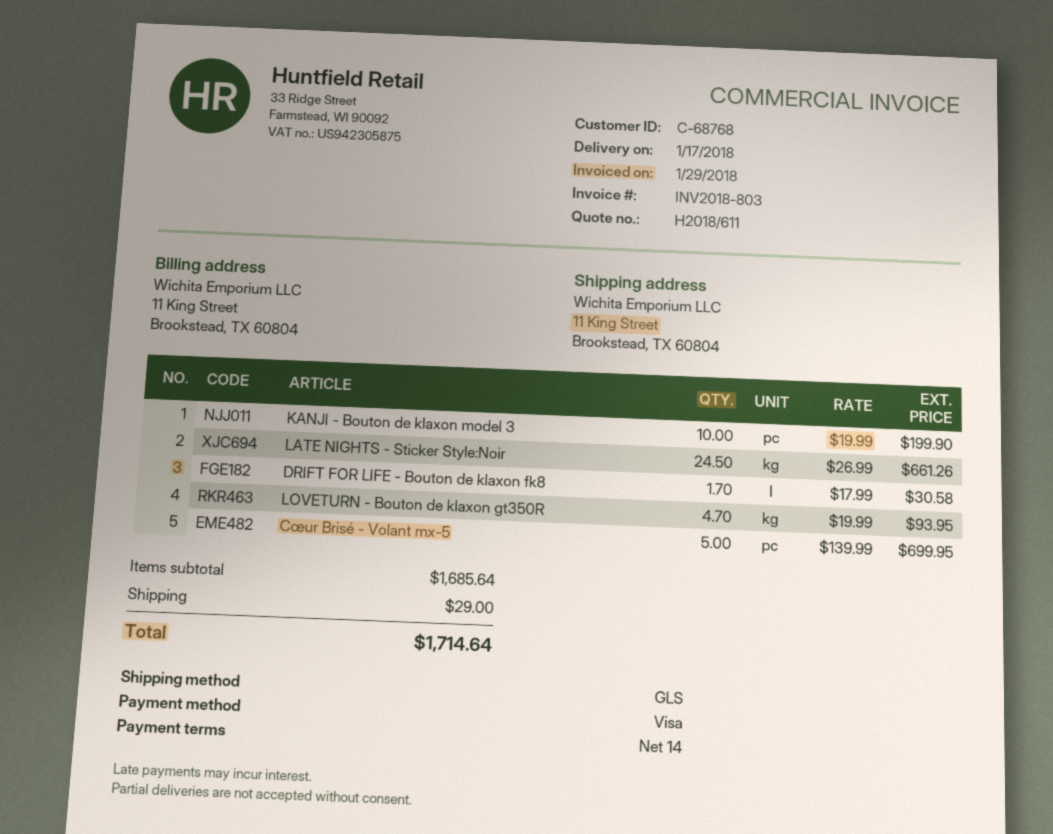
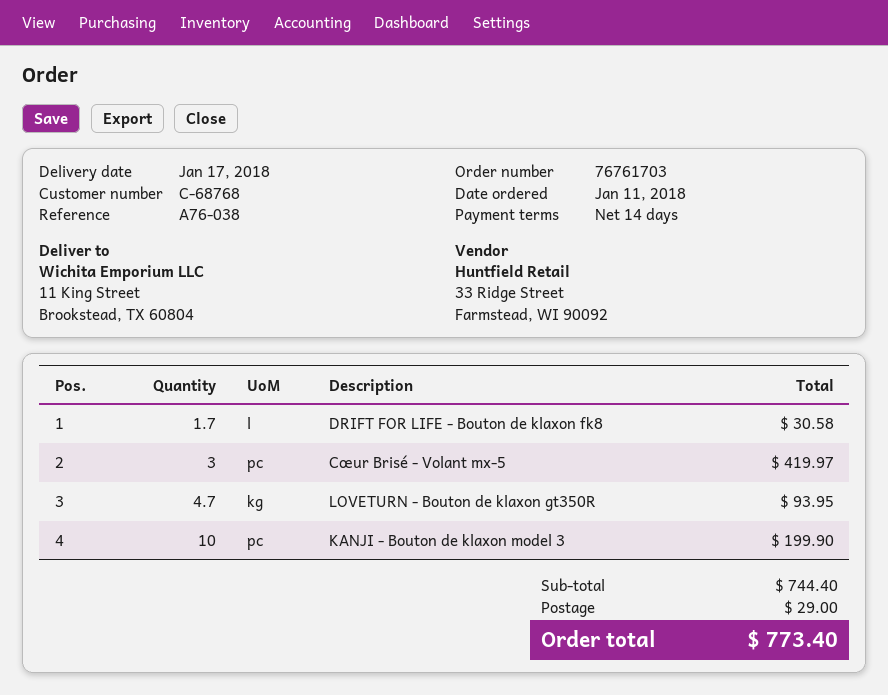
LATE NIGHTS - Sticker Style:Noir: 24.5 for 661.26 -> none
Cœur Brisé - Volant mx-5: 5 for 699.95 -> 3 for 419.97
subtotal: 1685.64 -> 744.40
total: 1714.64 -> 773.40

